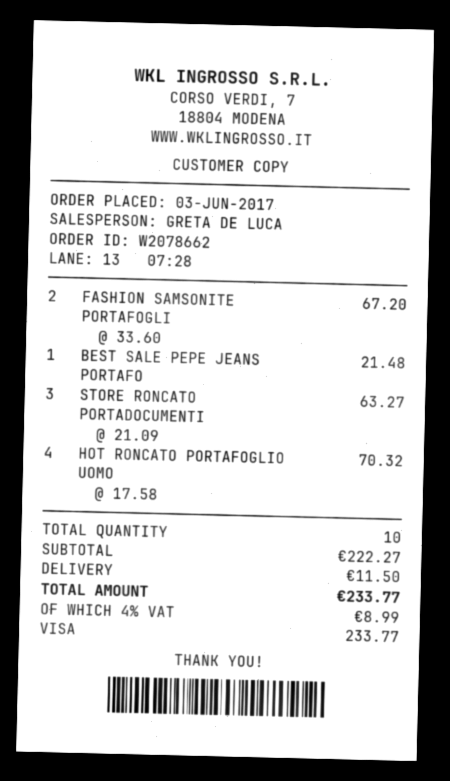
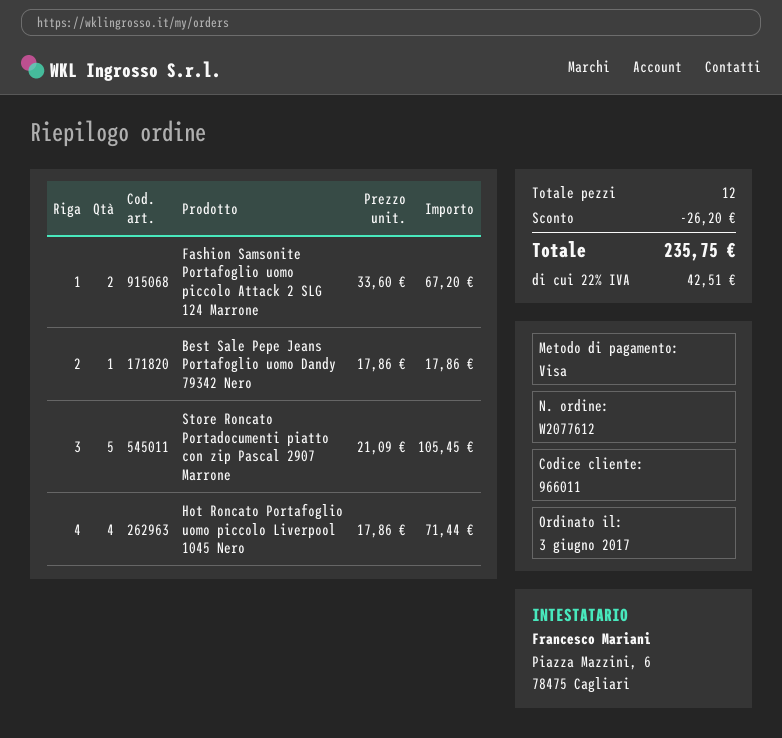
order number: W2078662 -> W2077612
BEST SALE PEPE JEANS PORTAFO: 1 x 21.48 = 21.48 -> 1 x 17.86 = 17.86
STORE RONCATO PORTADOCUMENTI: 3 x 21.09 = 63.27 -> 5 x 21.09 = 105.45
HOT RONCATO PORTAFOGLIO UOMO: 4 x 17.58 = 70.32 -> 4 x 17.86 = 71.44
total quantity: 10 -> 12
discount: none -> 26.20
shipping: 11.50 -> none
tax: 4% = 8.99 -> 22% = 42.51
total: 233.77 -> 235.75

